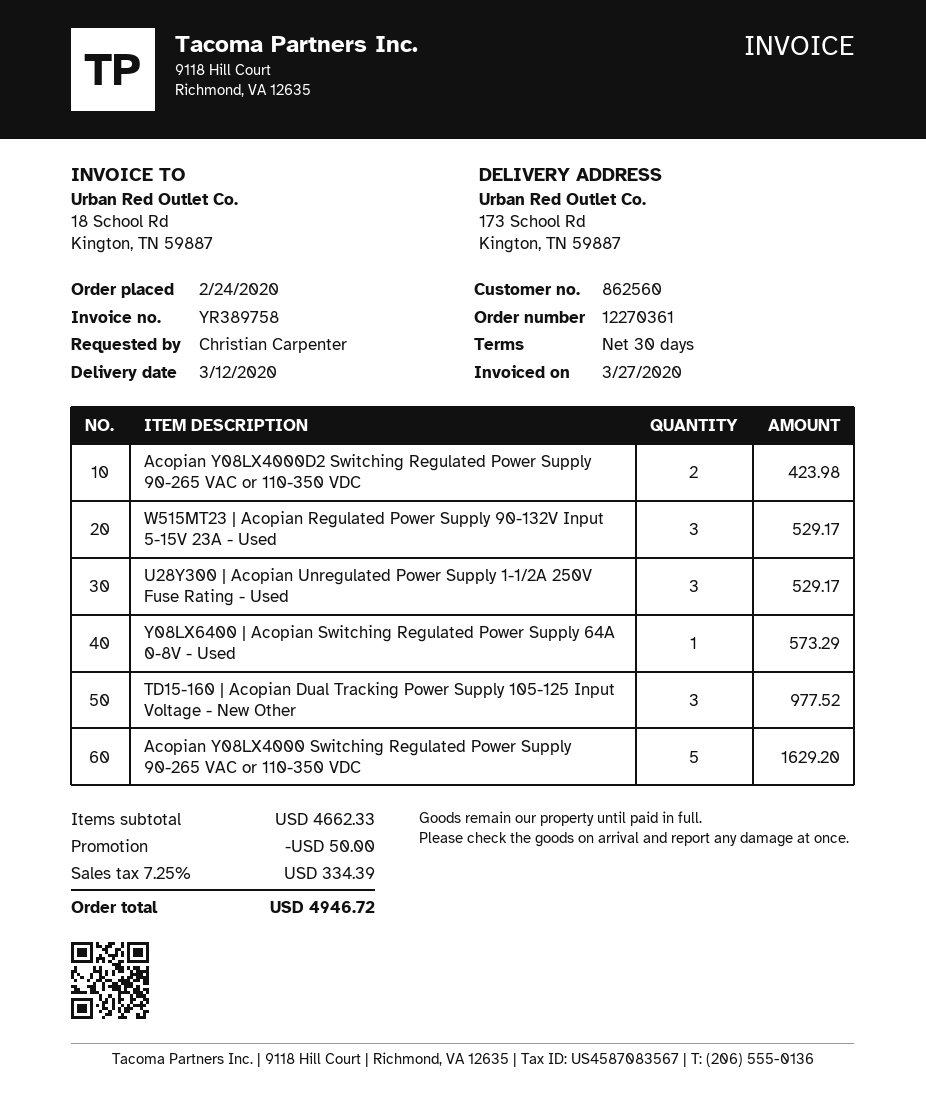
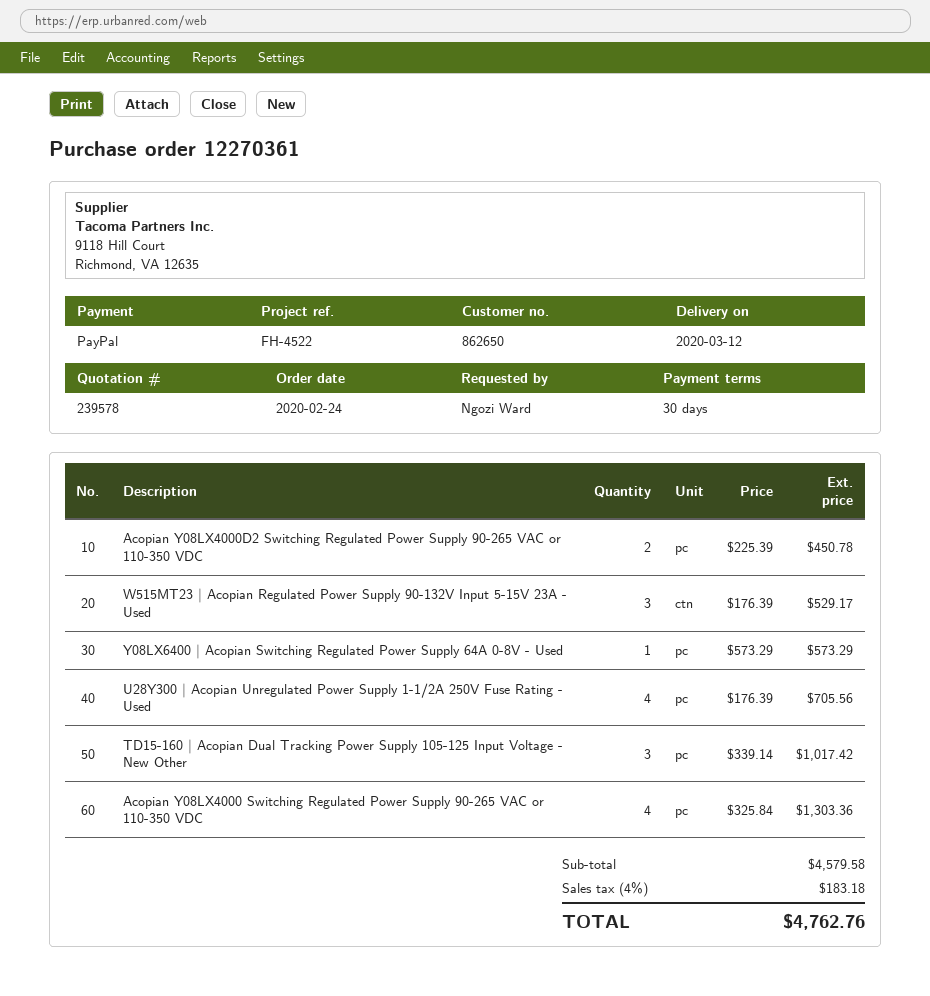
customer number: 862560 -> 862650
ordered by: Christian Carpenter -> Ngozi Ward
Acopian Y08LX4000D2 Switching Regulated Power Supply 90-265 VAC or 110-350 VDC: 2 for 423.98 -> 2 for 450.78
U28Y300 | Acopian Unregulated Power Supply 1-1/2A 250V Fuse Rating - Used: 3 for 529.17 -> 4 for 705.56
TD15-160 | Acopian Dual Tracking Power Supply 105-125 Input Voltage - New Other: 3 for 977.52 -> 3 for 1017.42
Acopian Y08LX4000 Switching Regulated Power Supply 90-265 VAC or 110-350 VDC: 5 for 1629.20 -> 4 for 1303.36
subtotal: 4662.33 -> 4579.58
discount: 50.00 -> none
tax: 7.25% = 334.39 -> 4% = 183.18
total: 4946.72 -> 4762.76

